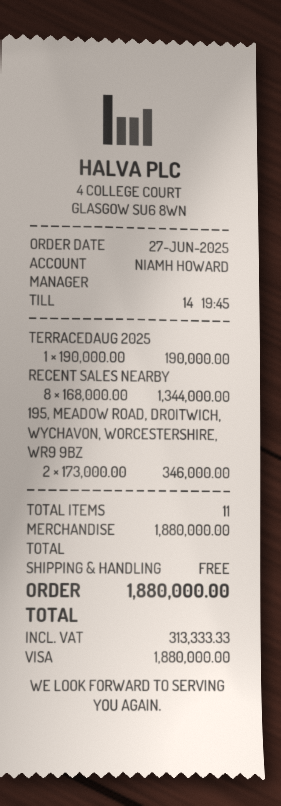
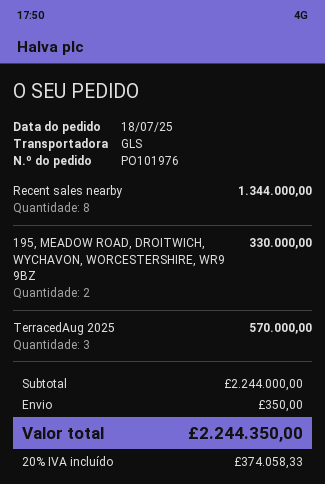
order date: 2025-06-27 -> 2025-07-18
TERRACEDAUG 2025: 1 for 190000.00 -> 3 for 570000.00
195, MEADOW ROAD, DROITWICH, WYCHAVON, WORCESTERSHIRE, WR9 9BZ: 2 for 346000.00 -> 2 for 330000.00
subtotal: 1880000.00 -> 2244000.00
shipping: 0.00 -> 350.00
tax: 313333.33 -> 374058.33
total: 1880000.00 -> 2244350.00

